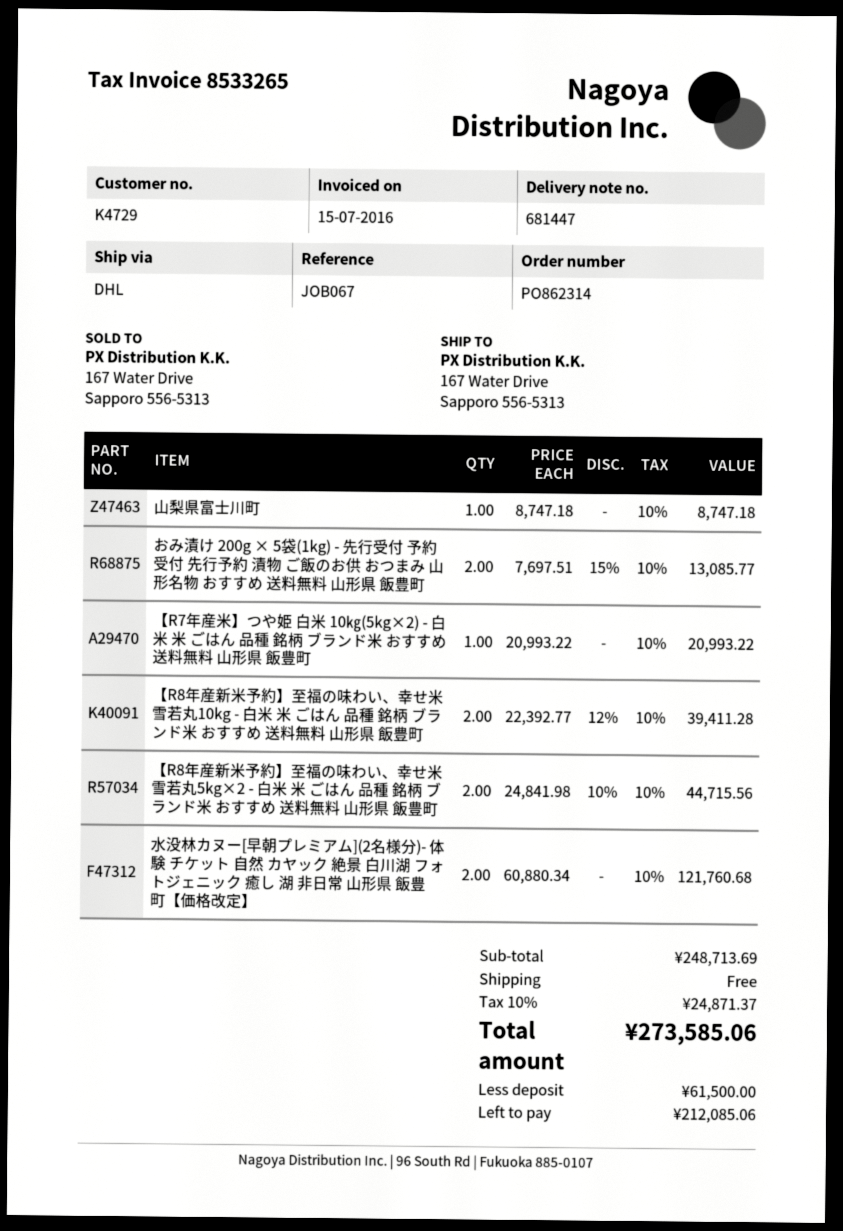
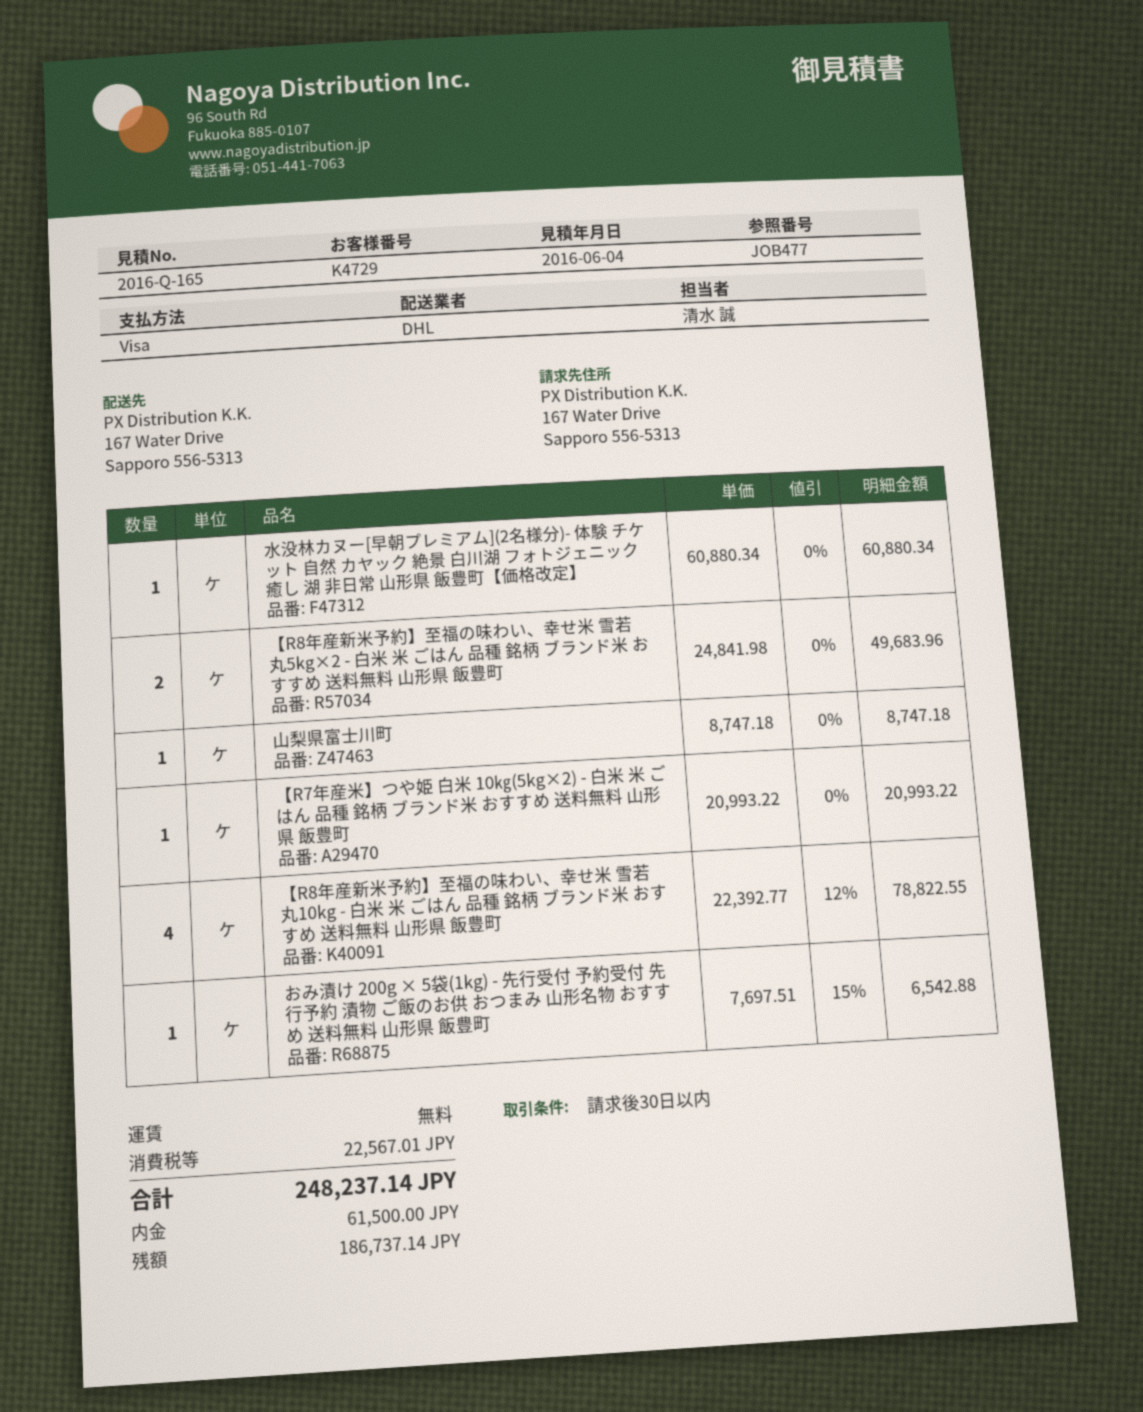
reference: JOB067 -> JOB477
おみ漬け 200g × 5袋(1kg) - 先行受付 予約受付 先行予約 漬物 ご飯のお供 おつまみ 山形名物 おすすめ 送料無料 山形県 飯豊町: 2 x 7697.51 - 15% = 13085.77 -> 1 x 7697.51 - 15% = 6542.88
【R8年産新米予約】至福の味わい、幸せ米 雪若丸10kg - 白米 米 ごはん 品種 銘柄 ブランド米 おすすめ 送料無料 山形県 飯豊町: 2 x 22392.77 - 12% = 39411.28 -> 4 x 22392.77 - 12% = 78822.55
【R8年産新米予約】至福の味わい、幸せ米 雪若丸5kg×2 - 白米 米 ごはん 品種 銘柄 ブランド米 おすすめ 送料無料 山形県 飯豊町: 2 x 24841.98 - 10% = 44715.56 -> 2 x 24841.98 = 49683.96
水没林カヌー[早朝プレミアム](2名様分)- 体験 チケット 自然 カヤック 絶景 白川湖 フォトジェニック 癒し 湖 非日常 山形県 飯豊町【価格改定】: 2 x 60880.34 = 121760.68 -> 1 x 60880.34 = 60880.34
tax: 24871.37 -> 22567.01
total: 273585.06 -> 248237.14
balance: 212085.06 -> 186737.14

